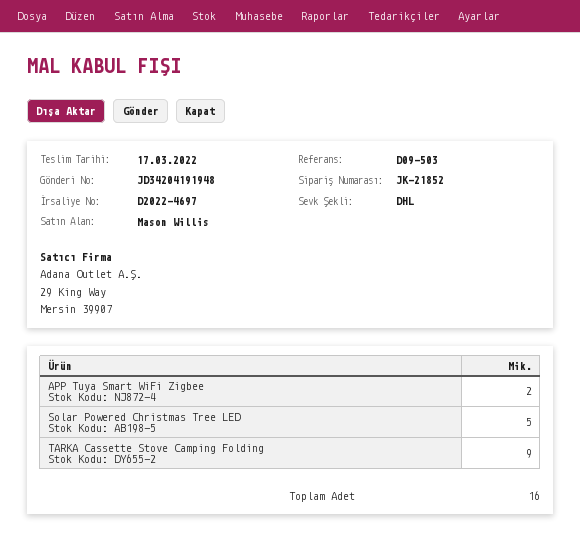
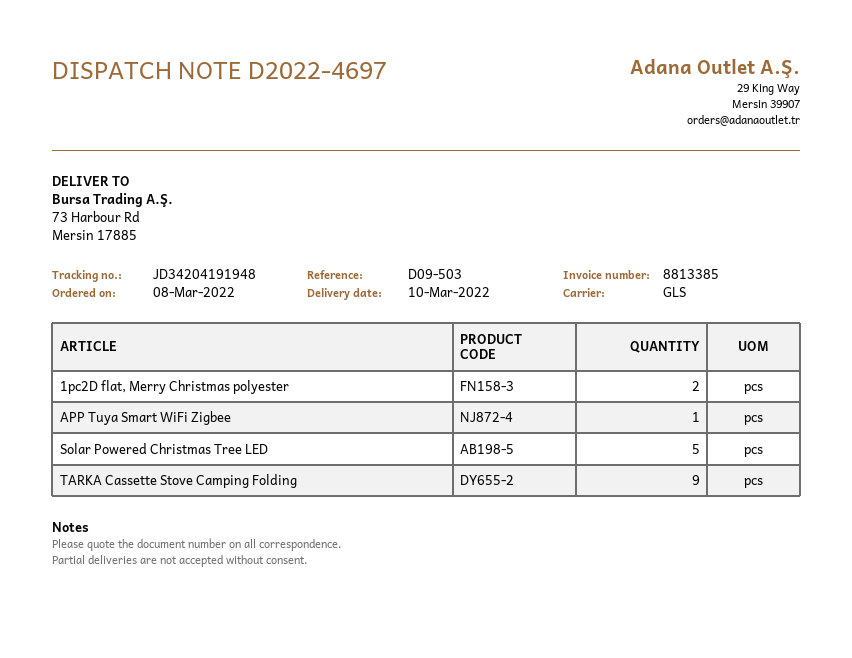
delivery date: 2022-03-17 -> 2022-03-10
shipping method: DHL -> GLS
APP Tuya Smart WiFi Zigbee: 2 -> 1
1pc2D flat, Merry Christmas polyester: none -> 2

